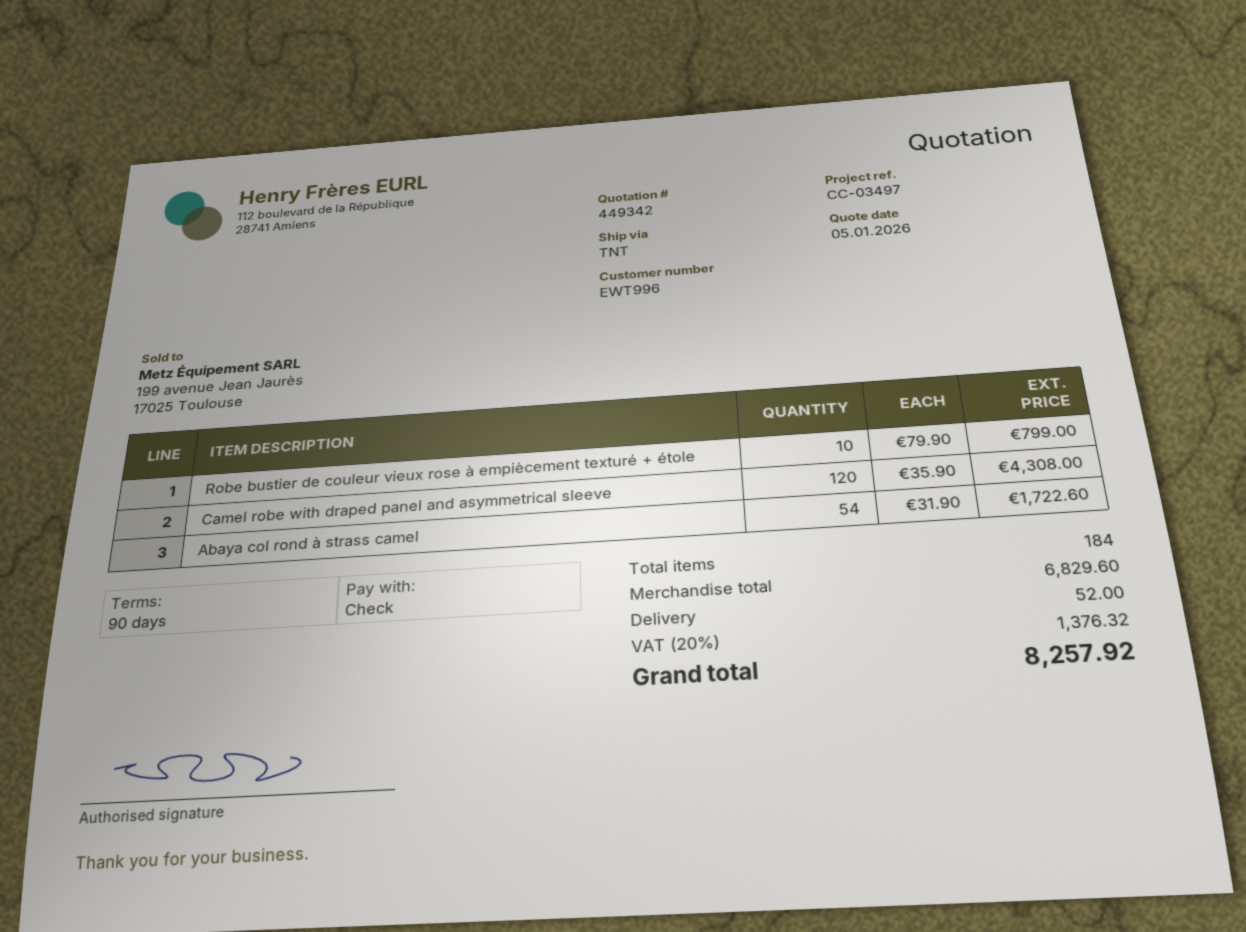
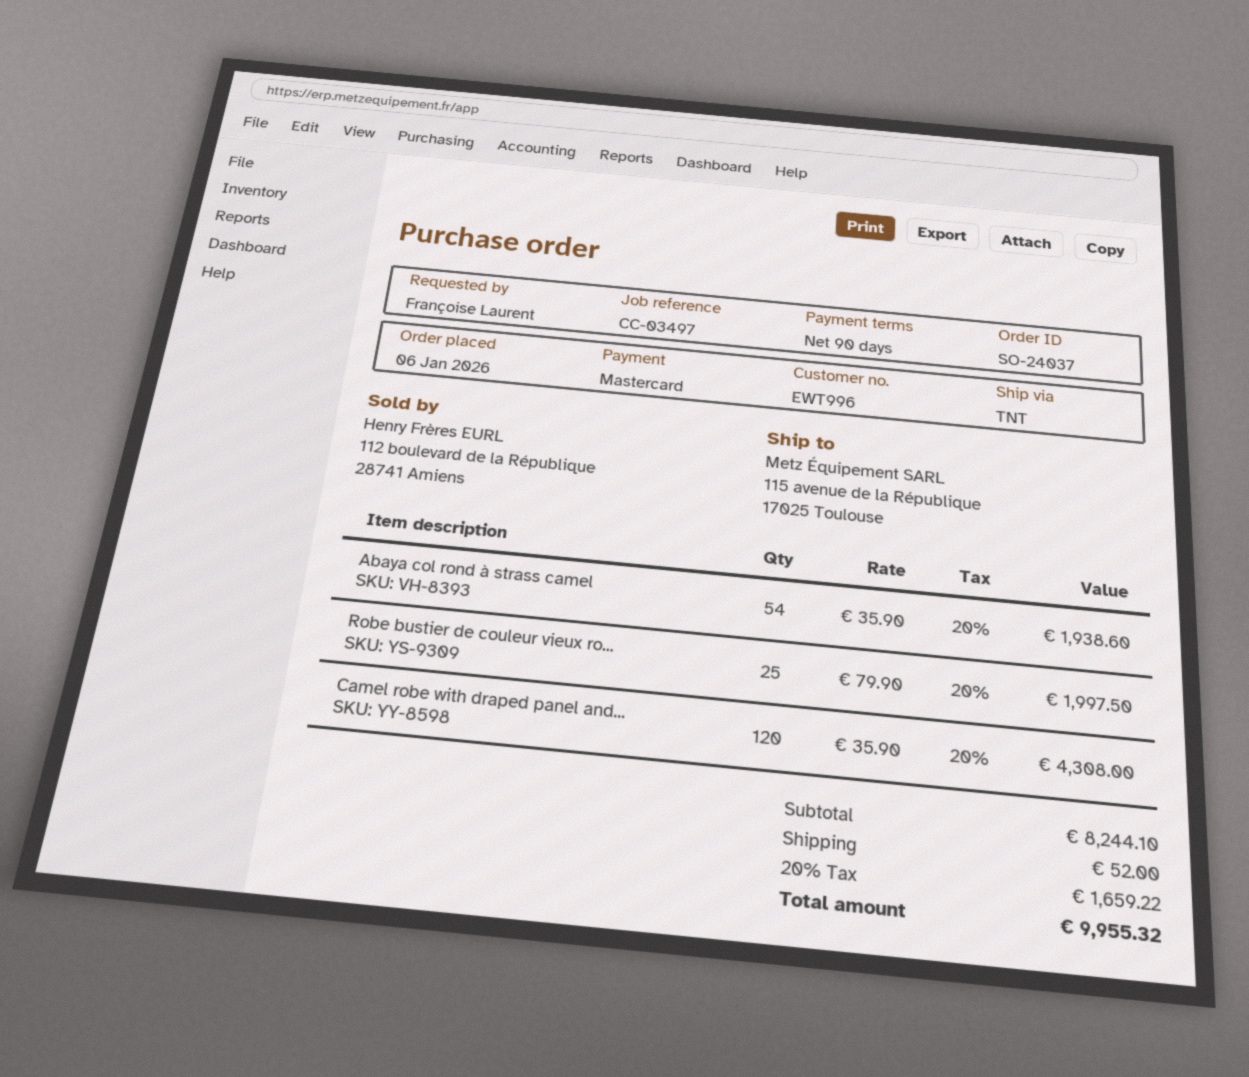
payment method: cheque -> Mastercard
Robe bustier de couleur vieux rose à empiècement texturé + étole: 10 x 79.90 = 799.00 -> 25 x 79.90 = 1997.50
Abaya col rond à strass camel: 54 x 31.90 = 1722.60 -> 54 x 35.90 = 1938.60
subtotal: 6829.60 -> 8244.10
tax: 20% = 1376.32 -> 20% = 1659.22
total: 8257.92 -> 9955.32

